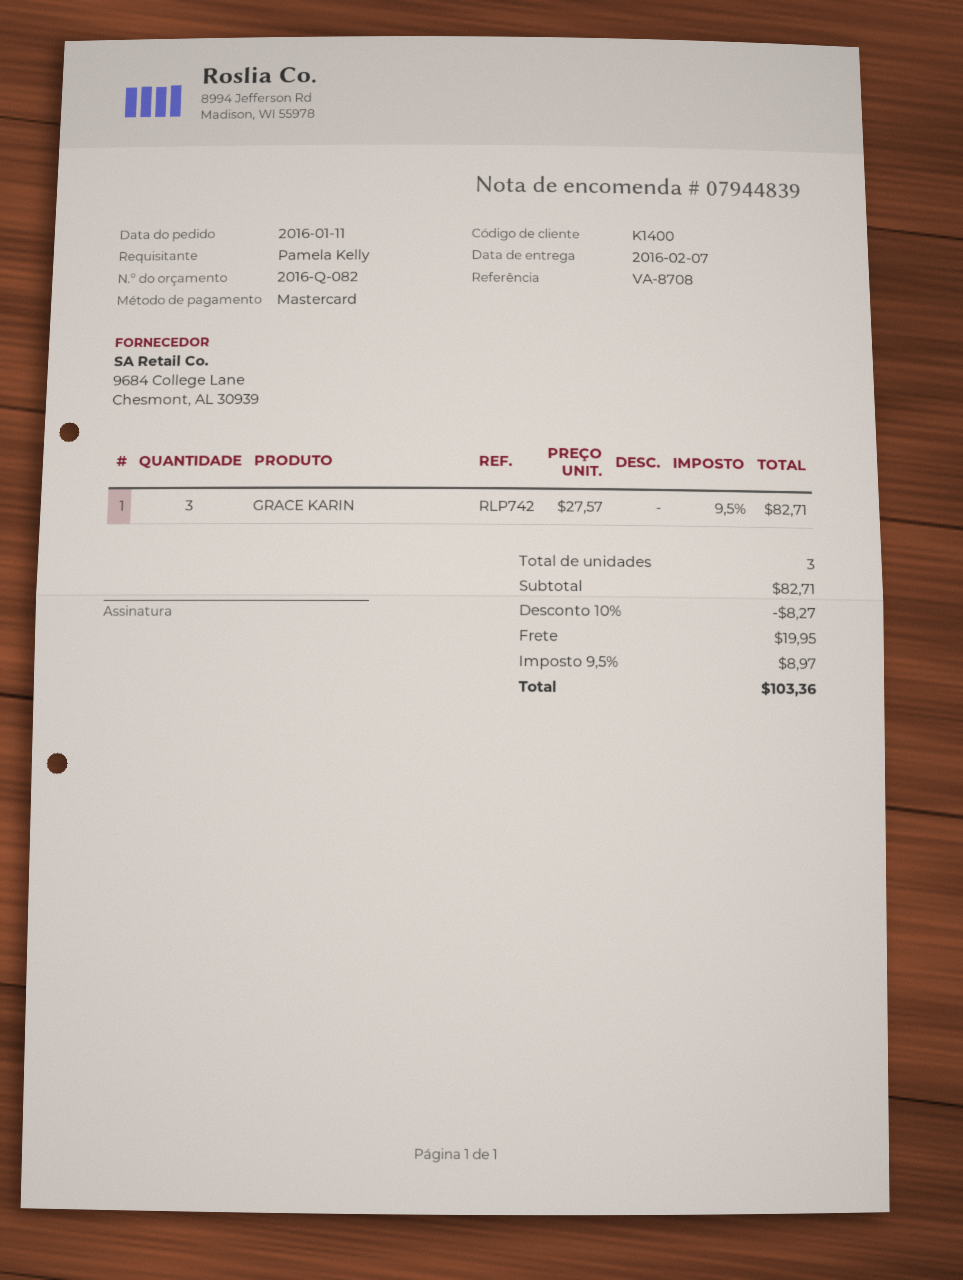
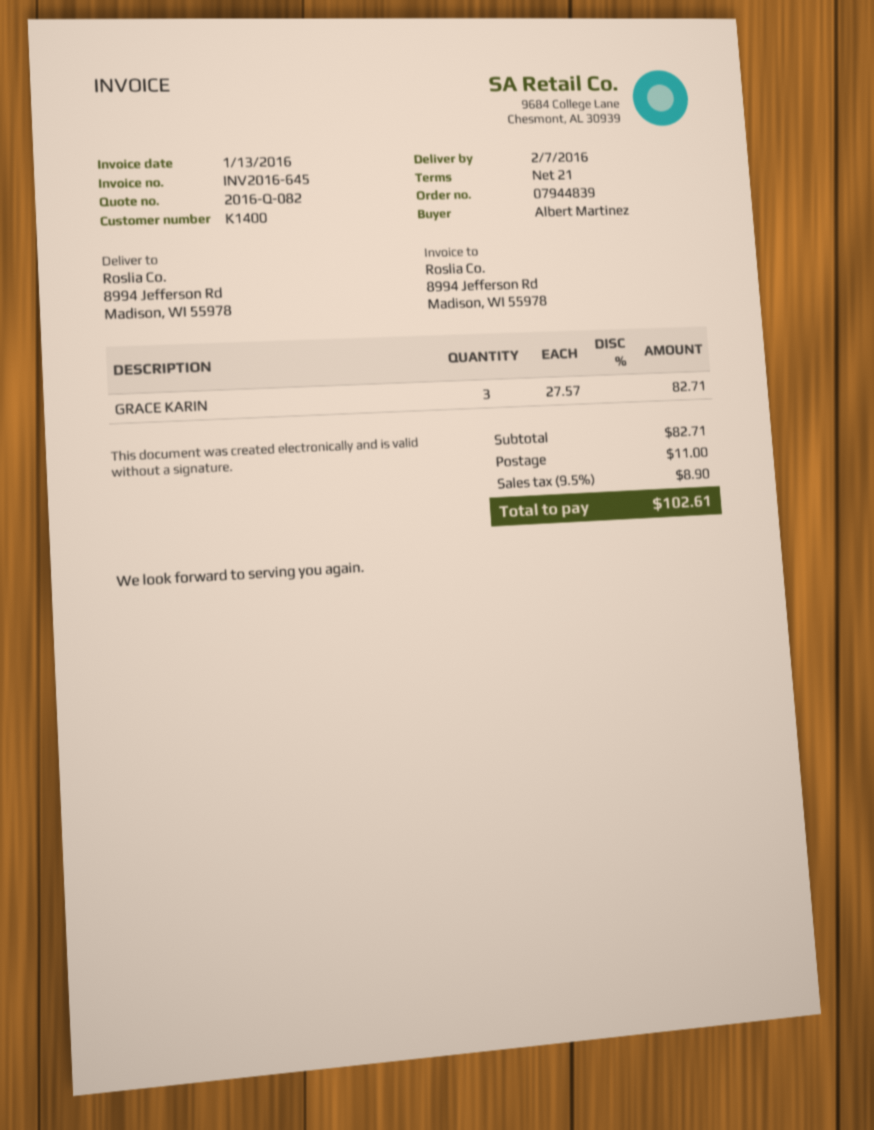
ordered by: Pamela Kelly -> Albert Martinez
discount: 10% = 8.27 -> none
shipping: 19.95 -> 11.00
tax: 9.5% = 8.97 -> 9.5% = 8.90
total: 103.36 -> 102.61

